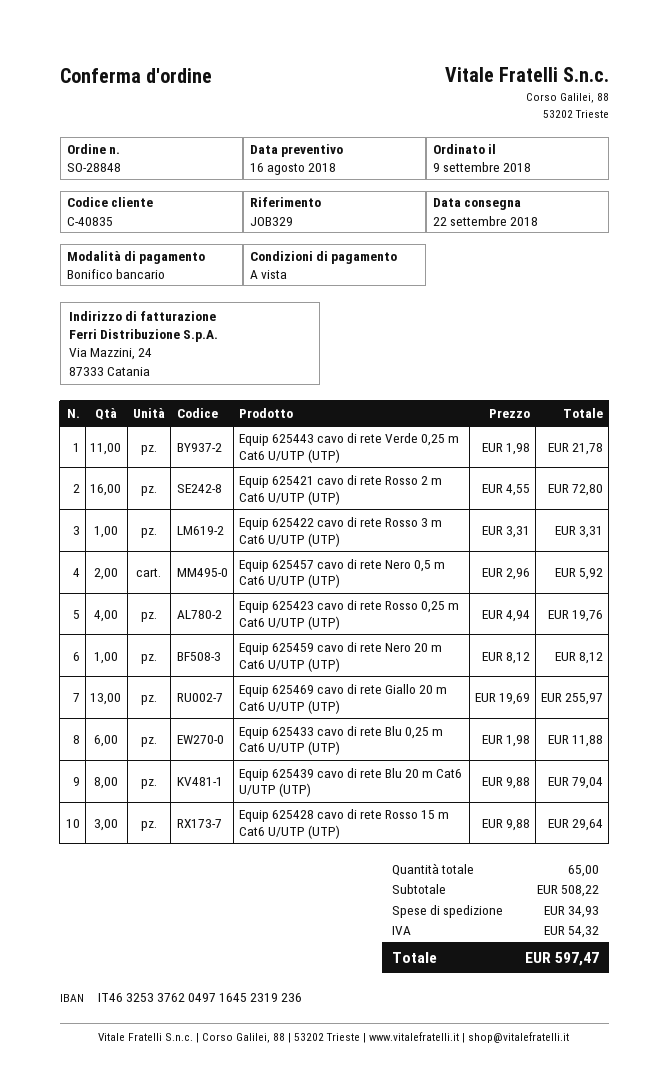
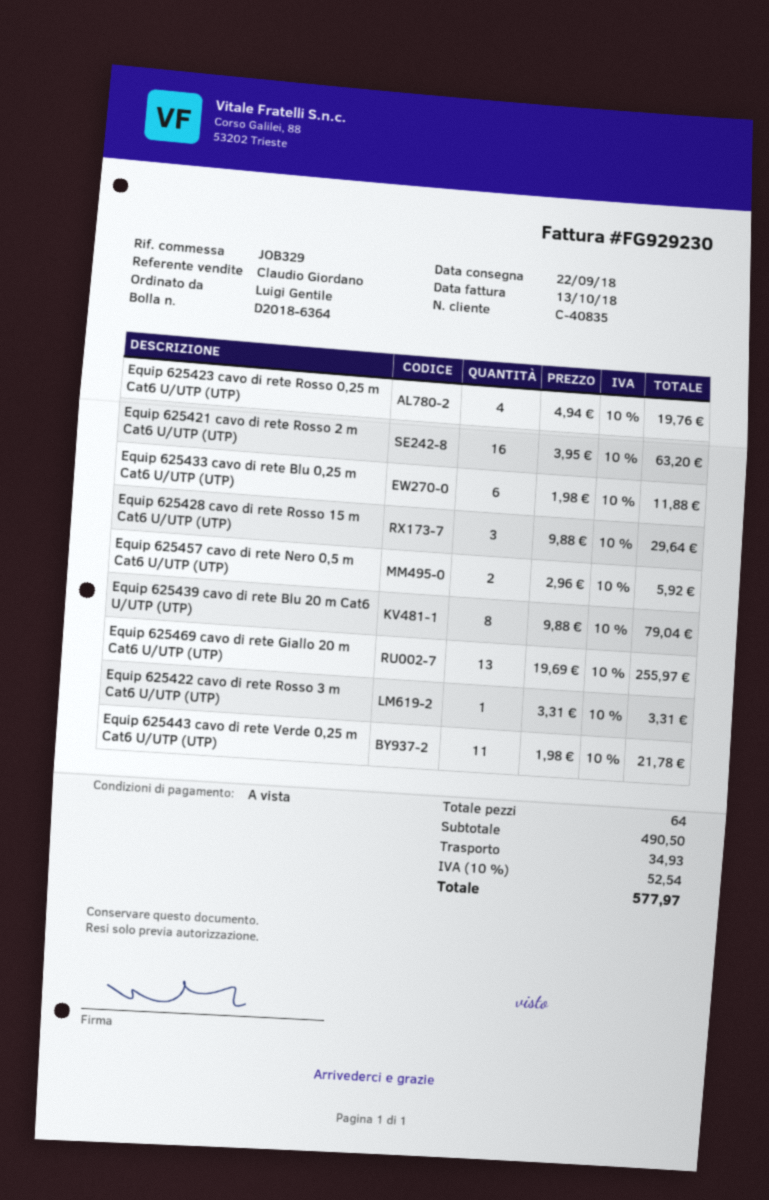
Equip 625421 cavo di rete Rosso 2 m Cat6 U/UTP (UTP): 16 x 4.55 = 72.80 -> 16 x 3.95 = 63.20
Equip 625459 cavo di rete Nero 20 m Cat6 U/UTP (UTP): 1 x 8.12 = 8.12 -> none
total quantity: 65 -> 64
subtotal: 508.22 -> 490.50
tax: 54.32 -> 52.54
total: 597.47 -> 577.97

